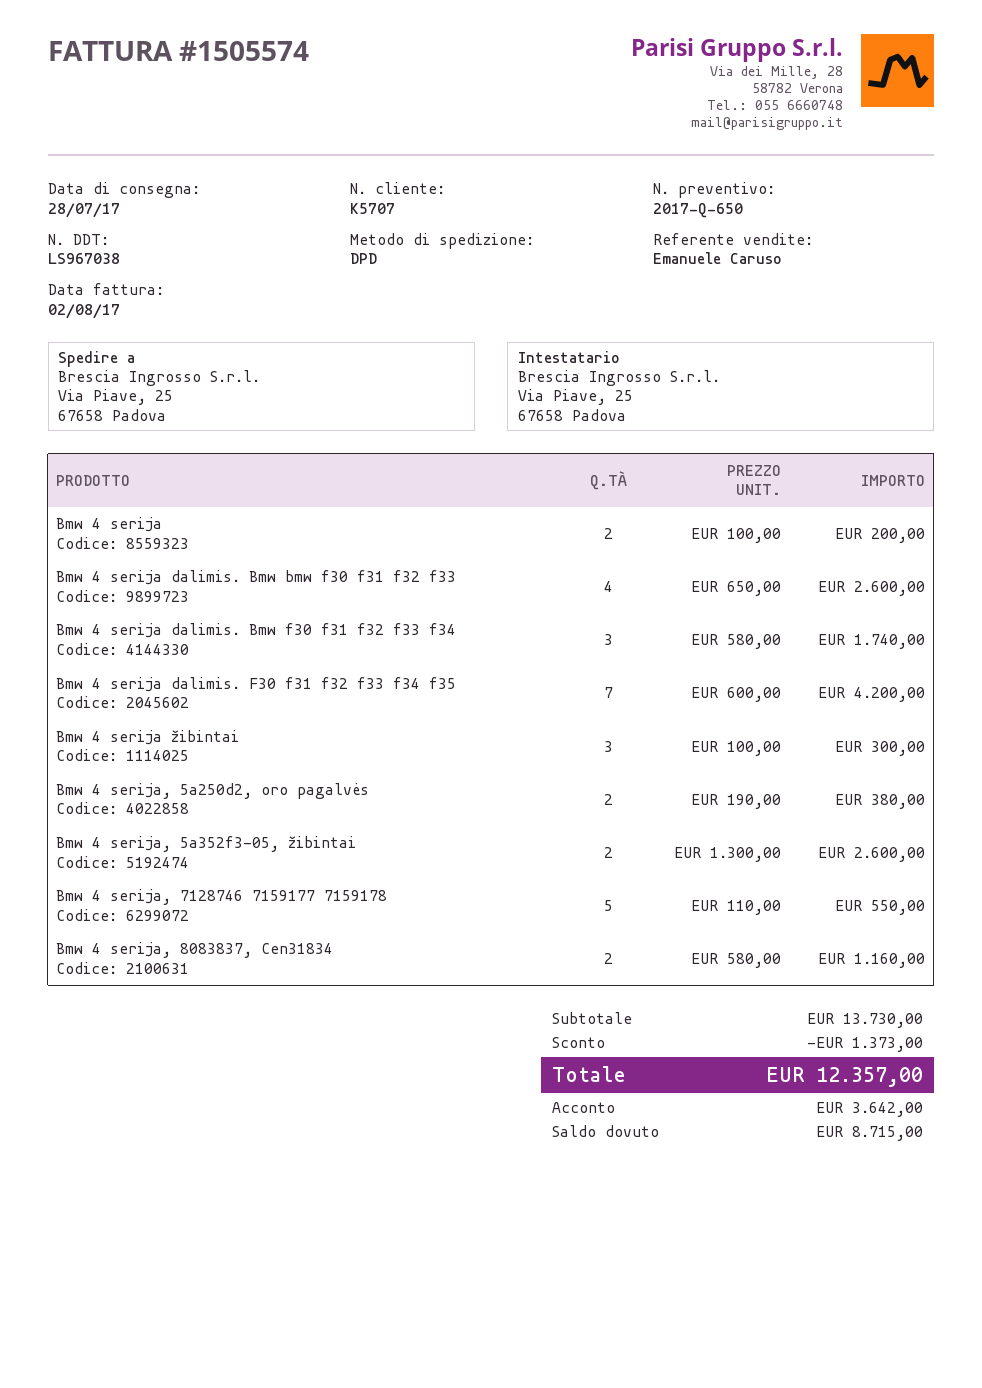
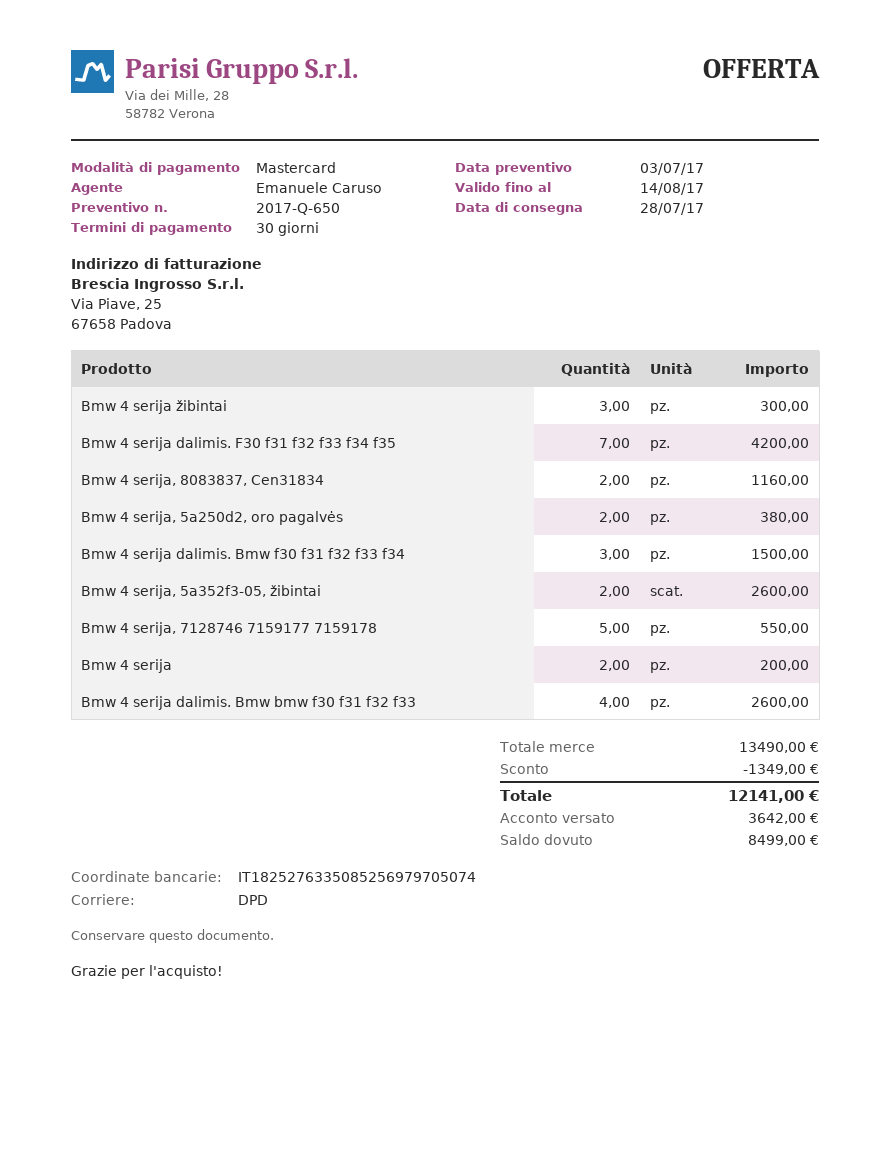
Bmw 4 serija dalimis. Bmw f30 f31 f32 f33 f34: 3 for 1740.00 -> 3 for 1500.00
subtotal: 13730.00 -> 13490.00
discount: 1373.00 -> 1349.00
total: 12357.00 -> 12141.00
balance: 8715.00 -> 8499.00

